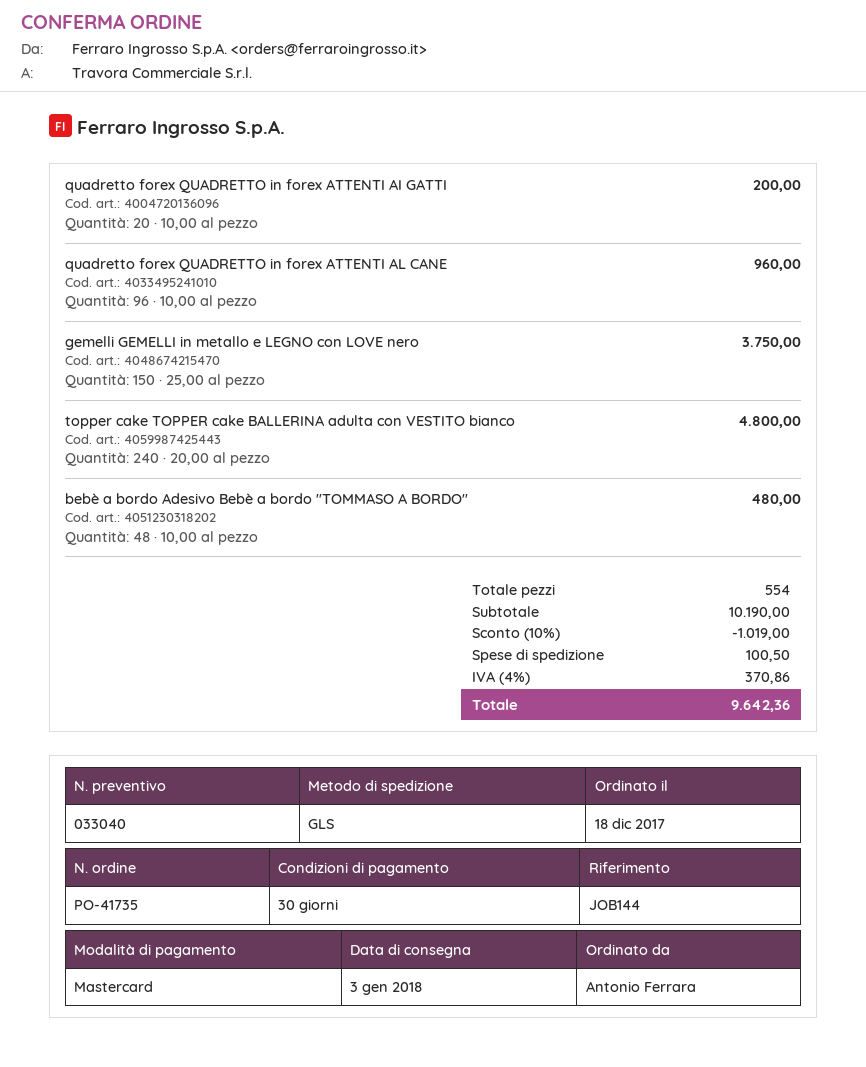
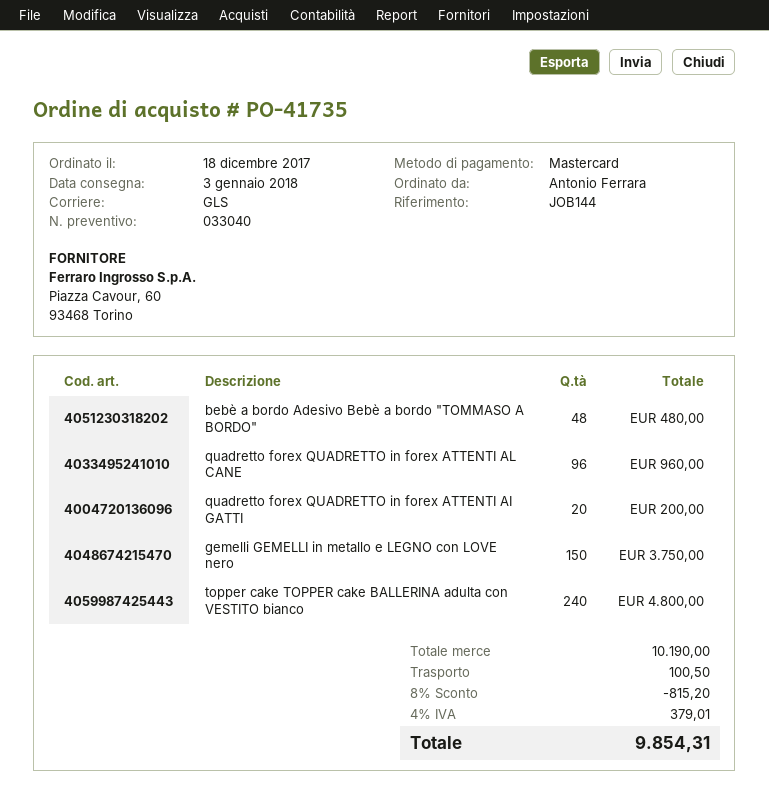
discount: 10% = 1019.00 -> 8% = 815.20
tax: 4% = 370.86 -> 4% = 379.01
total: 9642.36 -> 9854.31

